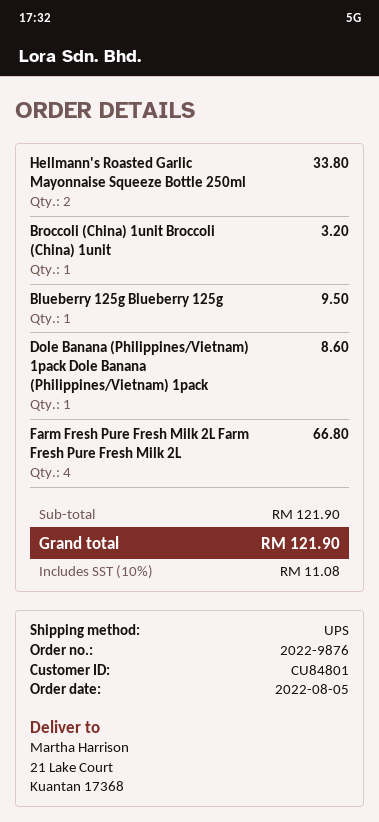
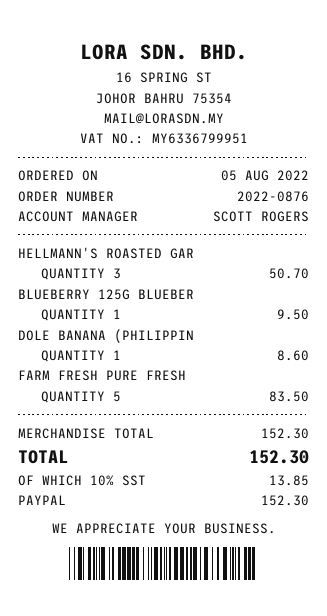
order number: 2022-9876 -> 2022-0876
Hellmann's Roasted Garlic Mayonnaise Squeeze Bottle 250ml: 2 for 33.80 -> 3 for 50.70
Broccoli (China) 1unit Broccoli (China) 1unit: 1 for 3.20 -> none
Farm Fresh Pure Fresh Milk 2L Farm Fresh Pure Fresh Milk 2L: 4 for 66.80 -> 5 for 83.50
subtotal: 121.90 -> 152.30
tax: 10% = 11.08 -> 10% = 13.85
total: 121.90 -> 152.30

